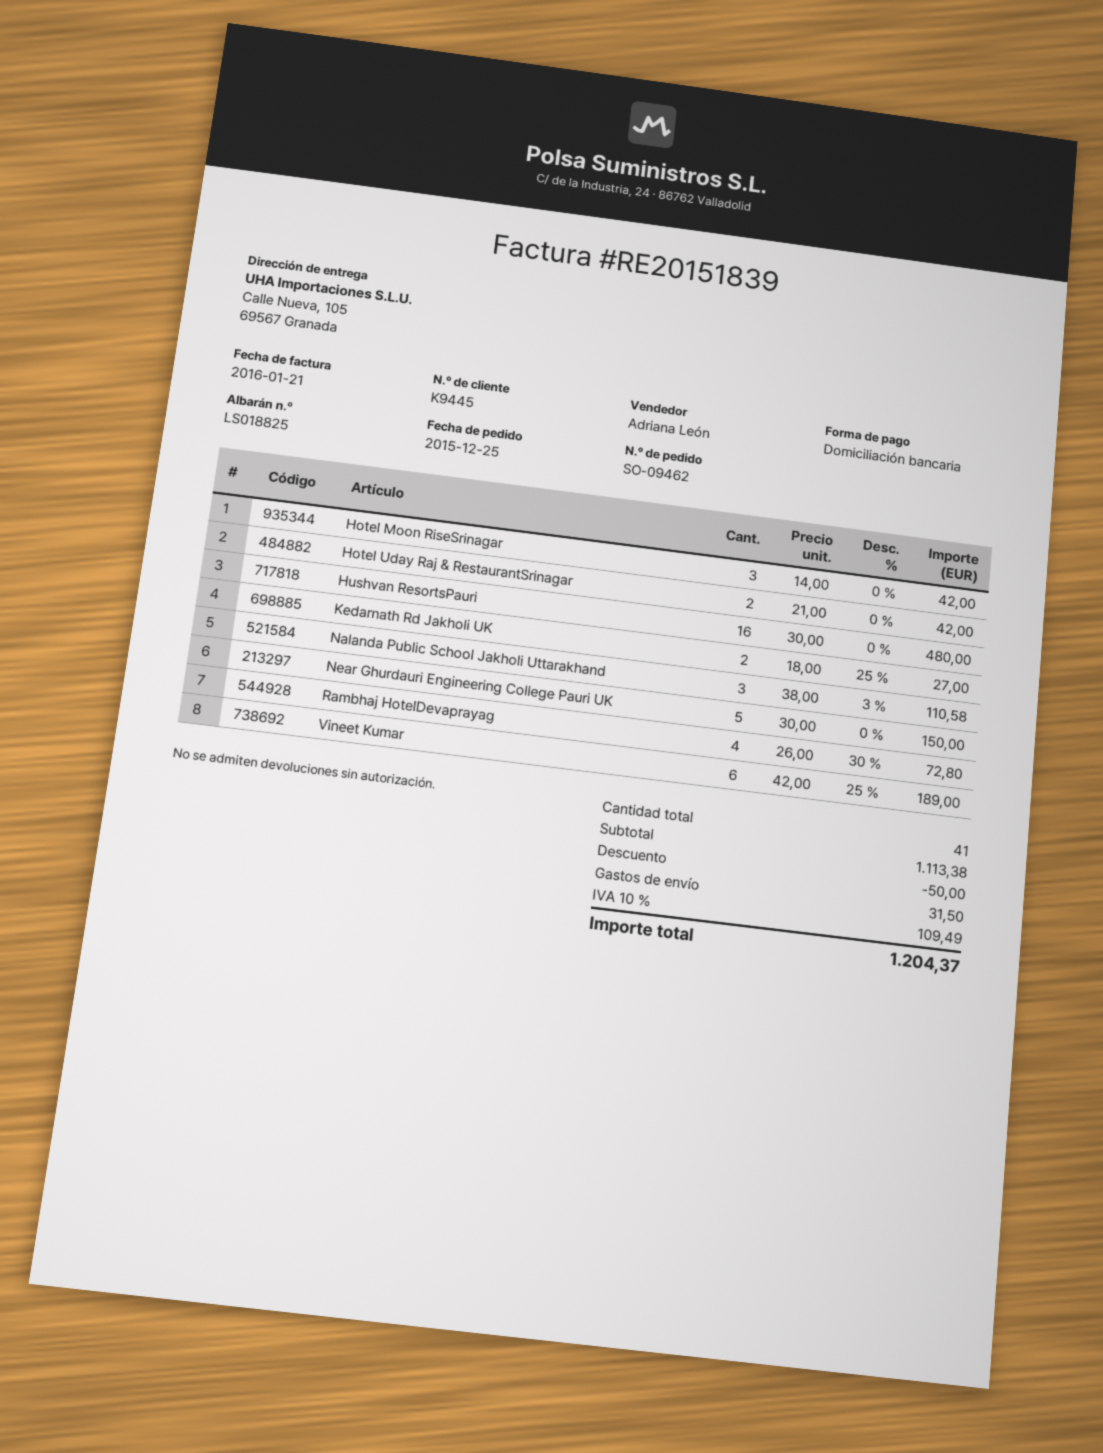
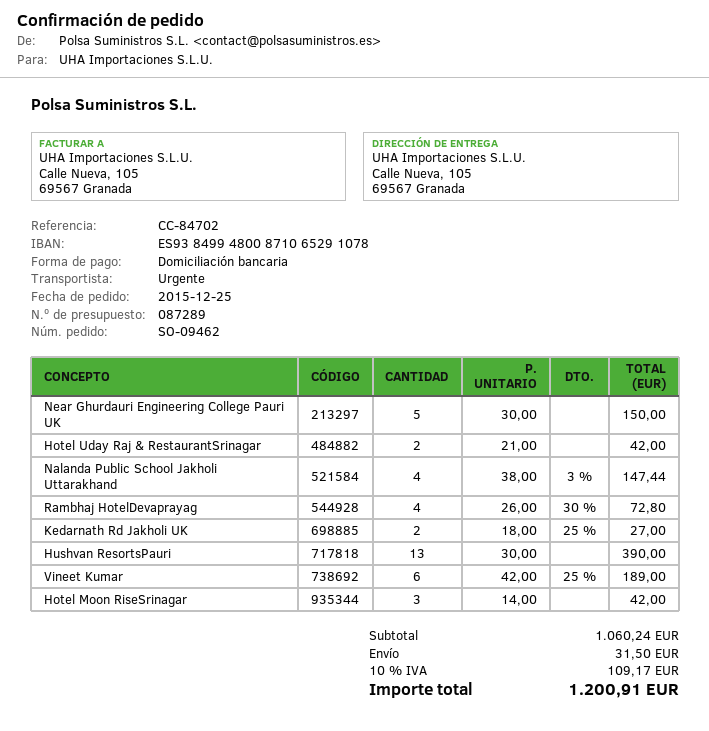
Hushvan ResortsPauri: 16 x 30.00 = 480.00 -> 13 x 30.00 = 390.00
Nalanda Public School Jakholi Uttarakhand: 3 x 38.00 - 3% = 110.58 -> 4 x 38.00 - 3% = 147.44
subtotal: 1113.38 -> 1060.24
discount: 50.00 -> none
tax: 10% = 109.49 -> 10% = 109.17
total: 1204.37 -> 1200.91

